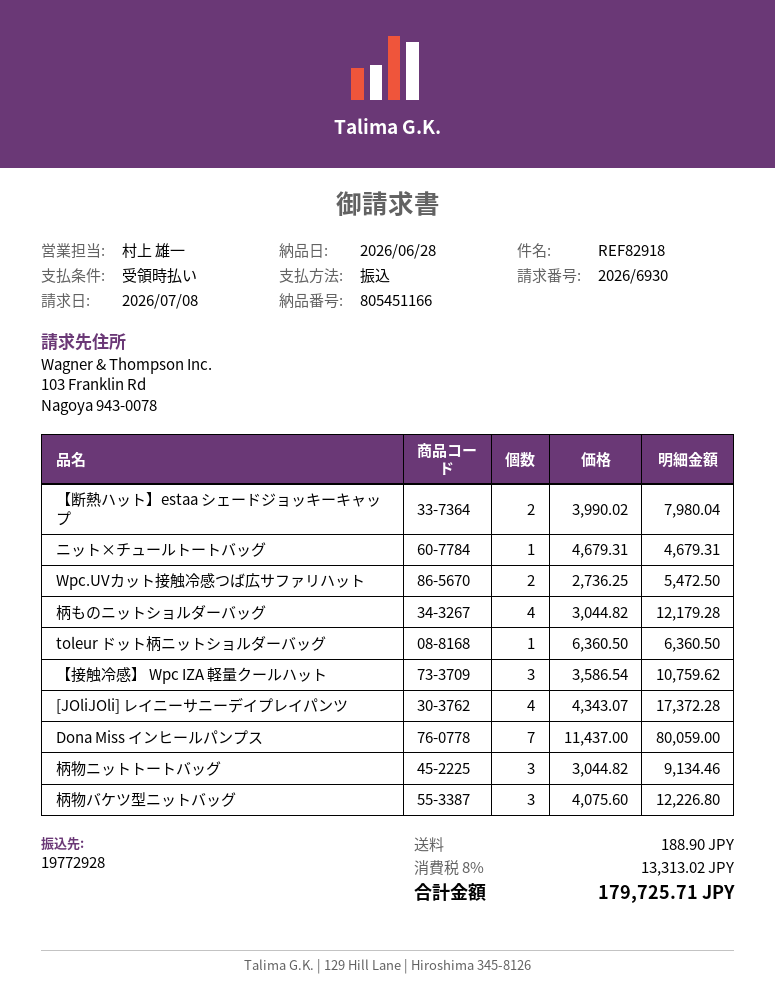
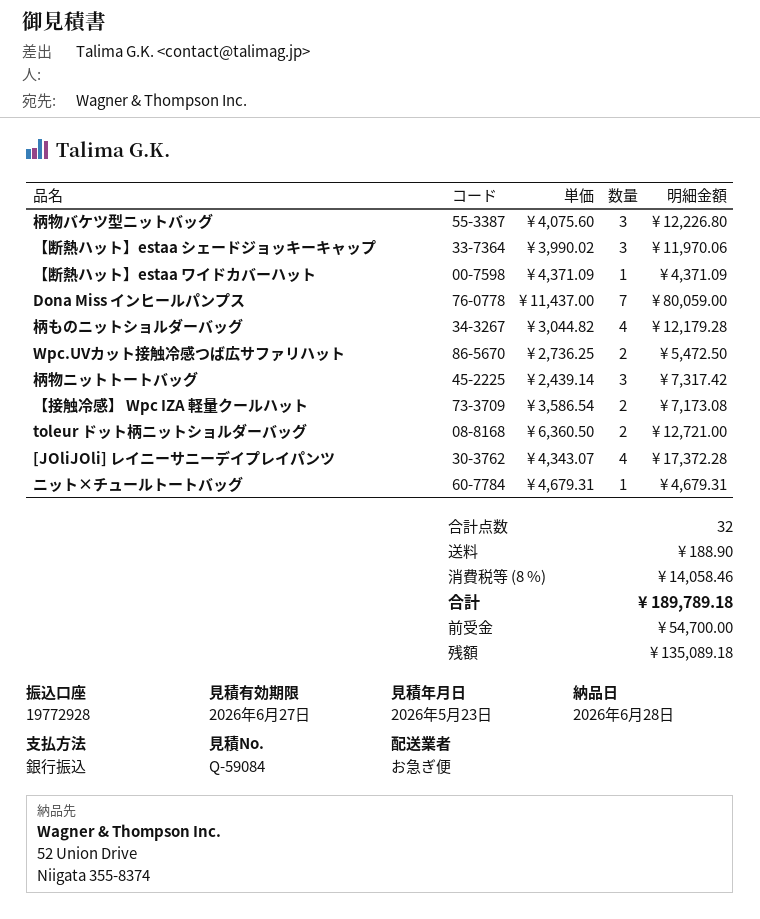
【断熱ハット】estaa シェードジョッキーキャップ: 2 x 3990.02 = 7980.04 -> 3 x 3990.02 = 11970.06
toleur ドット柄ニットショルダーバッグ: 1 x 6360.50 = 6360.50 -> 2 x 6360.50 = 12721.00
【接触冷感】 Wpc IZA 軽量クールハット: 3 x 3586.54 = 10759.62 -> 2 x 3586.54 = 7173.08
柄物ニットトートバッグ: 3 x 3044.82 = 9134.46 -> 3 x 2439.14 = 7317.42
【断熱ハット】estaa ワイドカバーハット: none -> 1 x 4371.09 = 4371.09
tax: 8% = 13313.02 -> 8% = 14058.46
total: 179725.71 -> 189789.18

